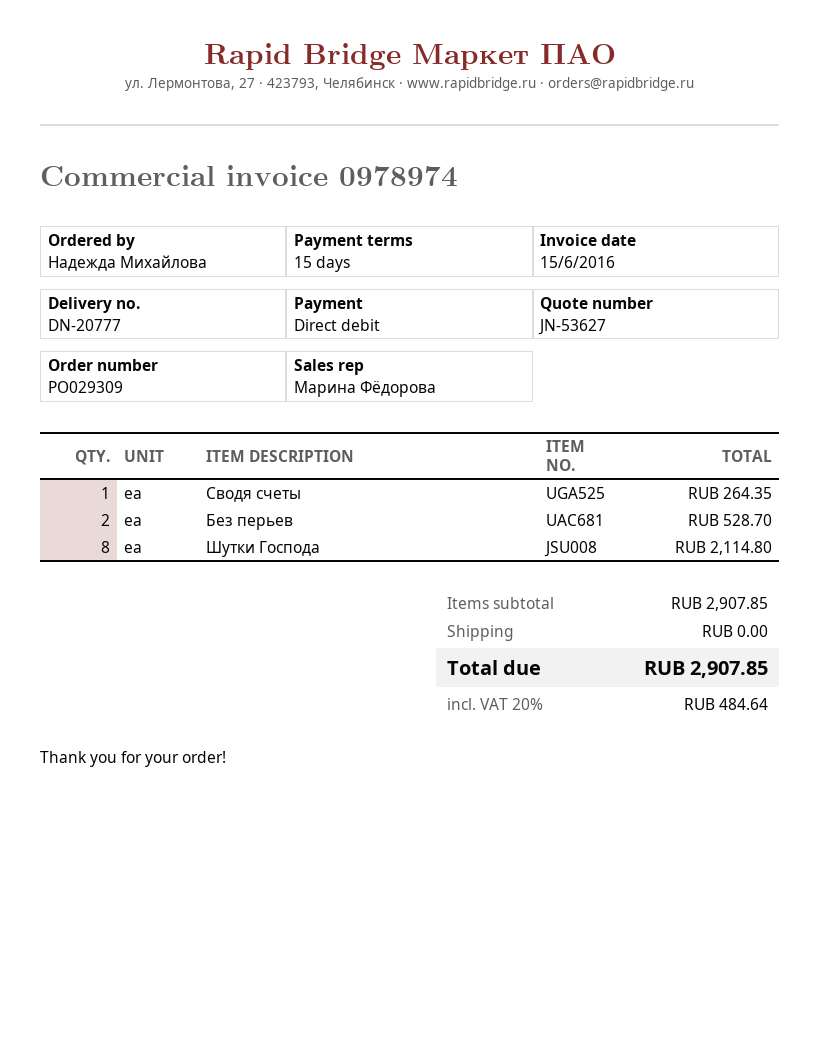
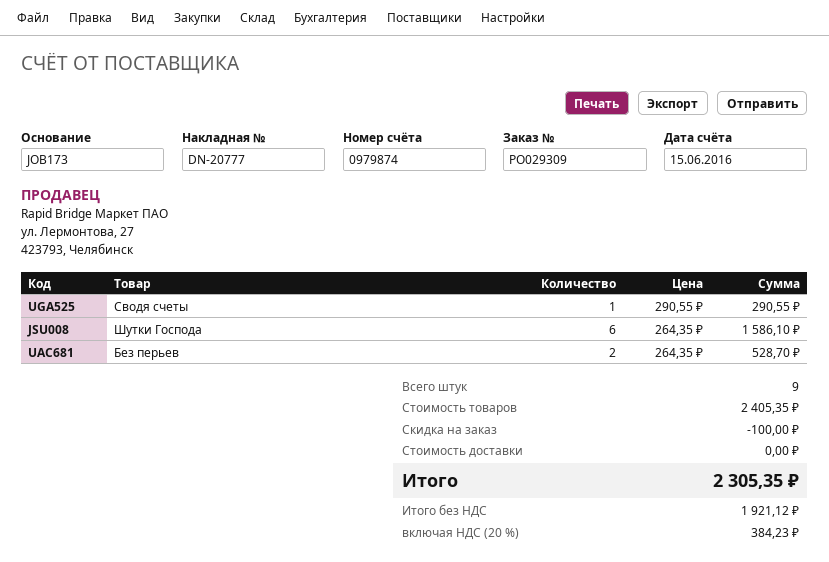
invoice number: 0978974 -> 0979874
Сводя счеты: 1 for 264.35 -> 1 for 290.55
Шутки Господа: 8 for 2114.80 -> 6 for 1586.10
subtotal: 2907.85 -> 2405.35
discount: none -> 100.00
tax: 20% = 484.64 -> 20% = 384.23
total: 2907.85 -> 2305.35

